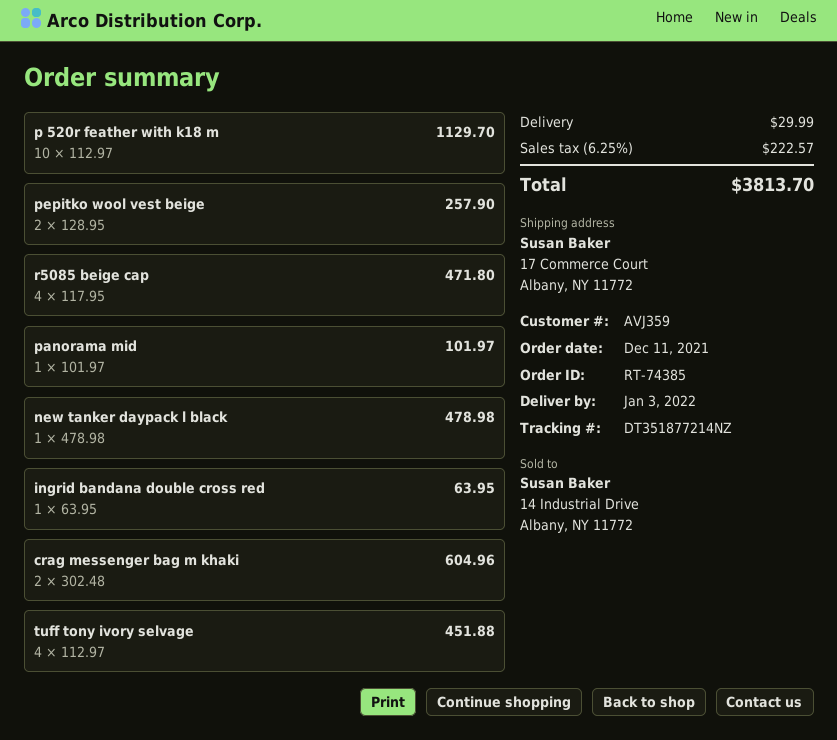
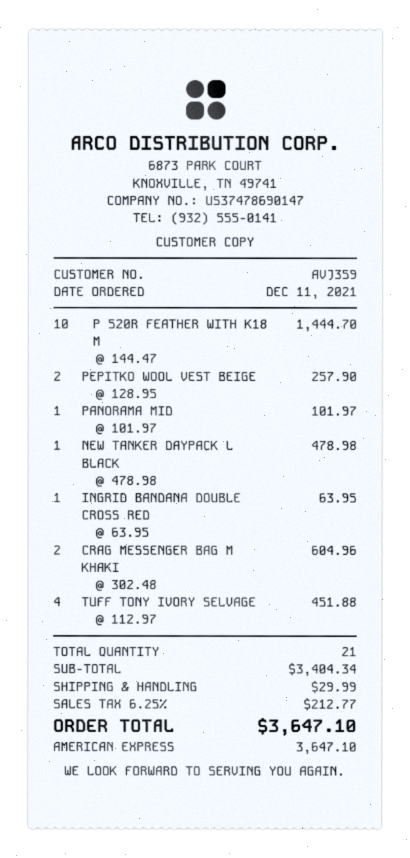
p 520r feather with k18 m: 10 x 112.97 = 1129.70 -> 10 x 144.47 = 1444.70
r5085 beige cap: 4 x 117.95 = 471.80 -> none
tax: 6.25% = 222.57 -> 6.25% = 212.77
total: 3813.70 -> 3647.10

